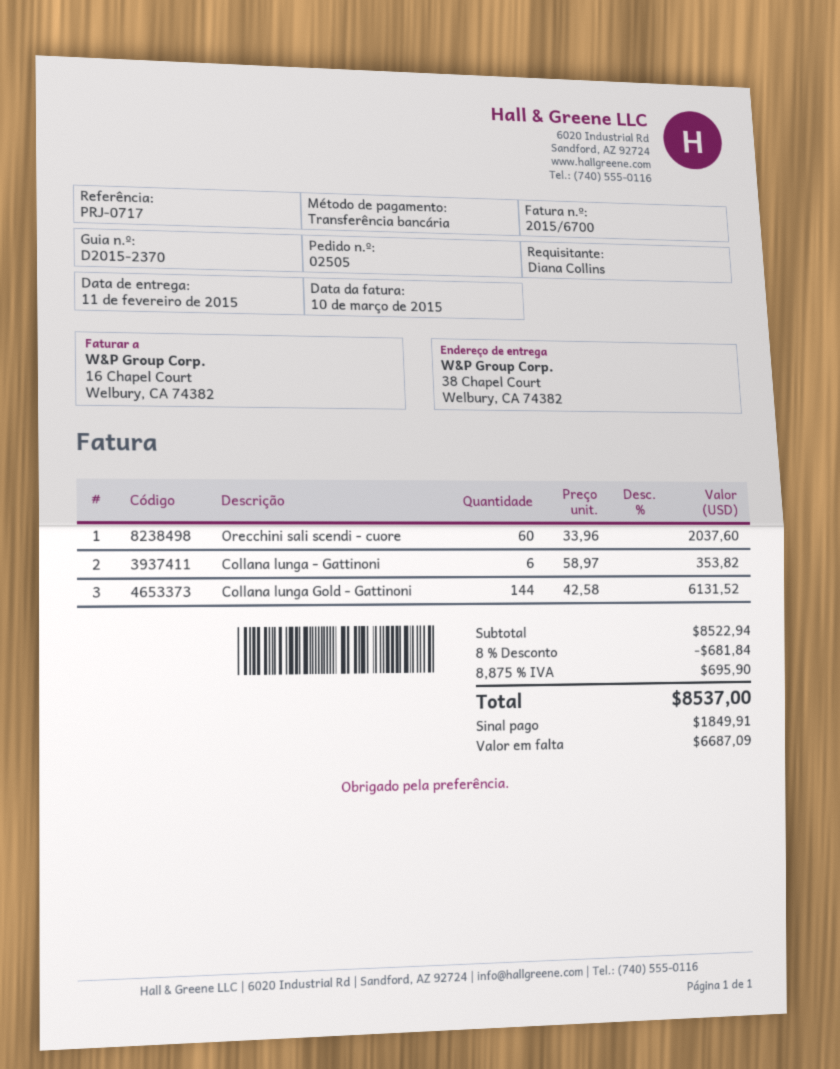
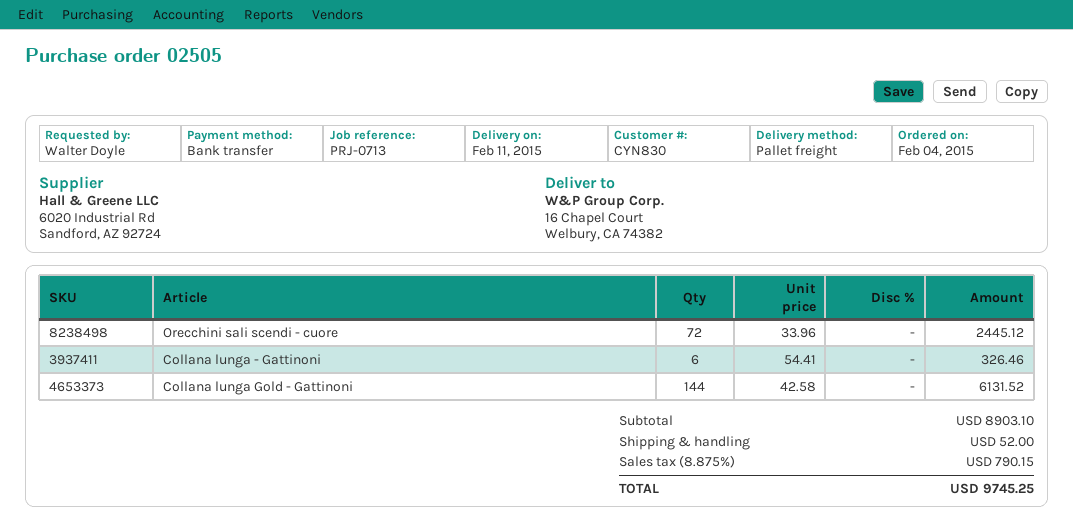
reference: PRJ-0717 -> PRJ-0713
ordered by: Diana Collins -> Walter Doyle
ship to: 38 Chapel Court, Welbury, CA 74382 -> 16 Chapel Court, Welbury, CA 74382
Orecchini sali scendi - cuore: 60 x 33.96 = 2037.60 -> 72 x 33.96 = 2445.12
Collana lunga - Gattinoni: 6 x 58.97 = 353.82 -> 6 x 54.41 = 326.46
subtotal: 8522.94 -> 8903.10
discount: 8% = 681.84 -> none
shipping: none -> 52.00
tax: 8.875% = 695.90 -> 8.875% = 790.15
total: 8537.00 -> 9745.25

